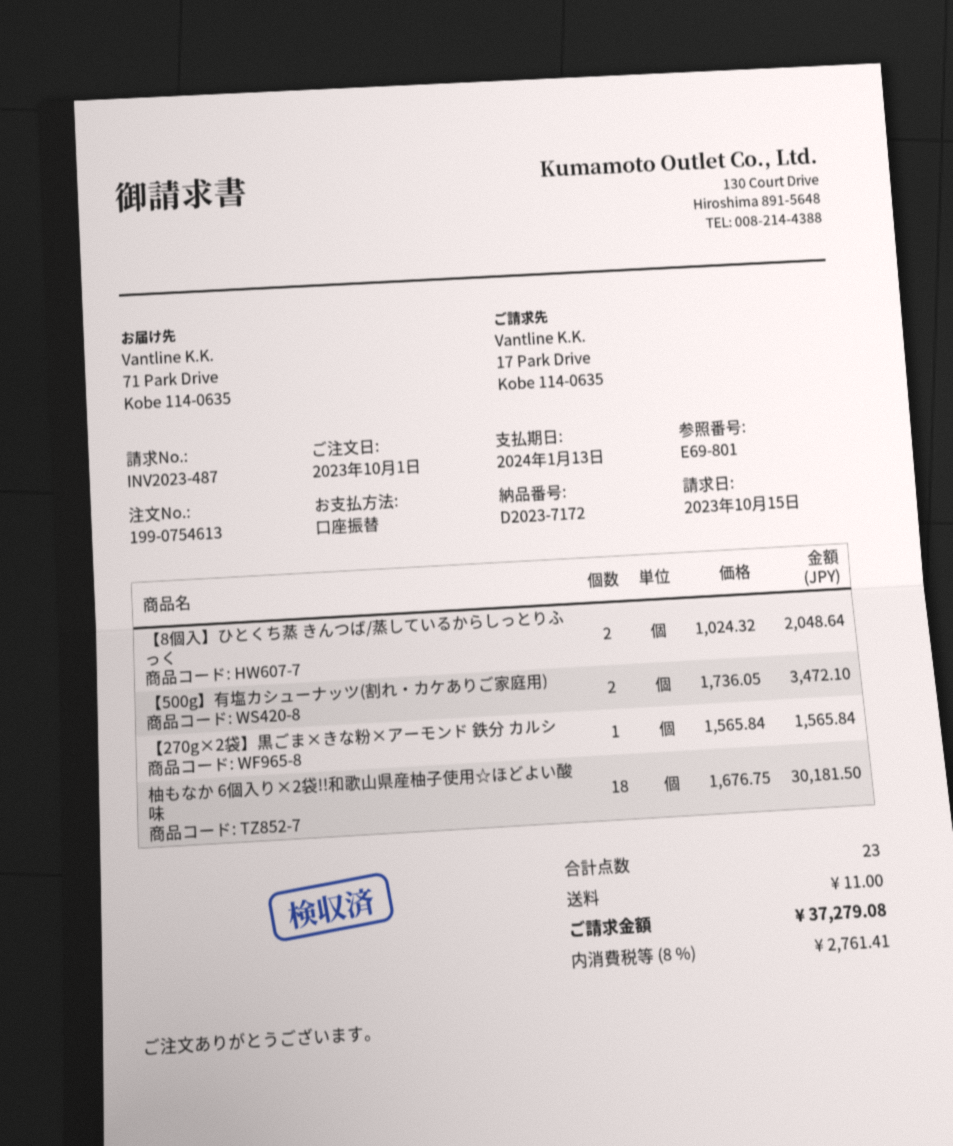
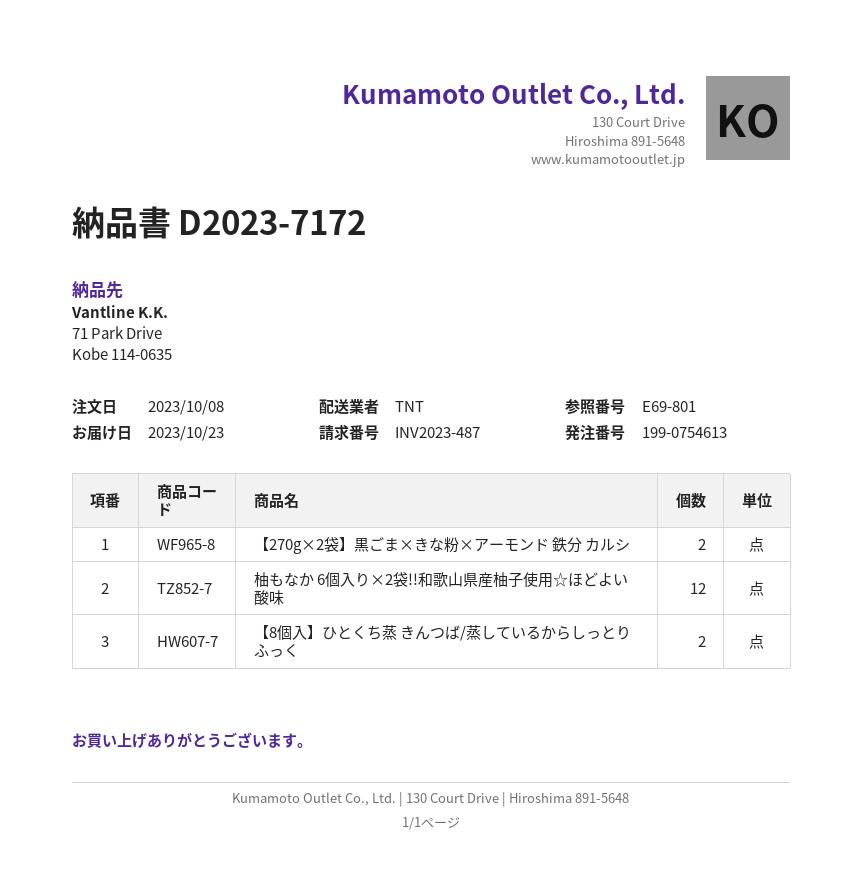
order date: 2023-10-01 -> 2023-10-08
【500g】有塩カシューナッツ(割れ・カケありご家庭用): 2 -> none
【270g×2袋】黒ごま×きな粉×アーモンド 鉄分 カルシ: 1 -> 2
柚もなか 6個入り×2袋!!和歌山県産柚子使用☆ほどよい酸味: 18 -> 12

